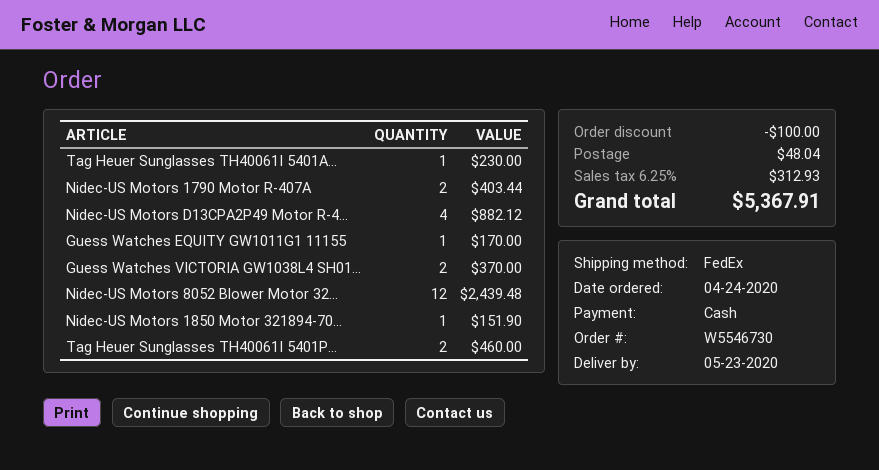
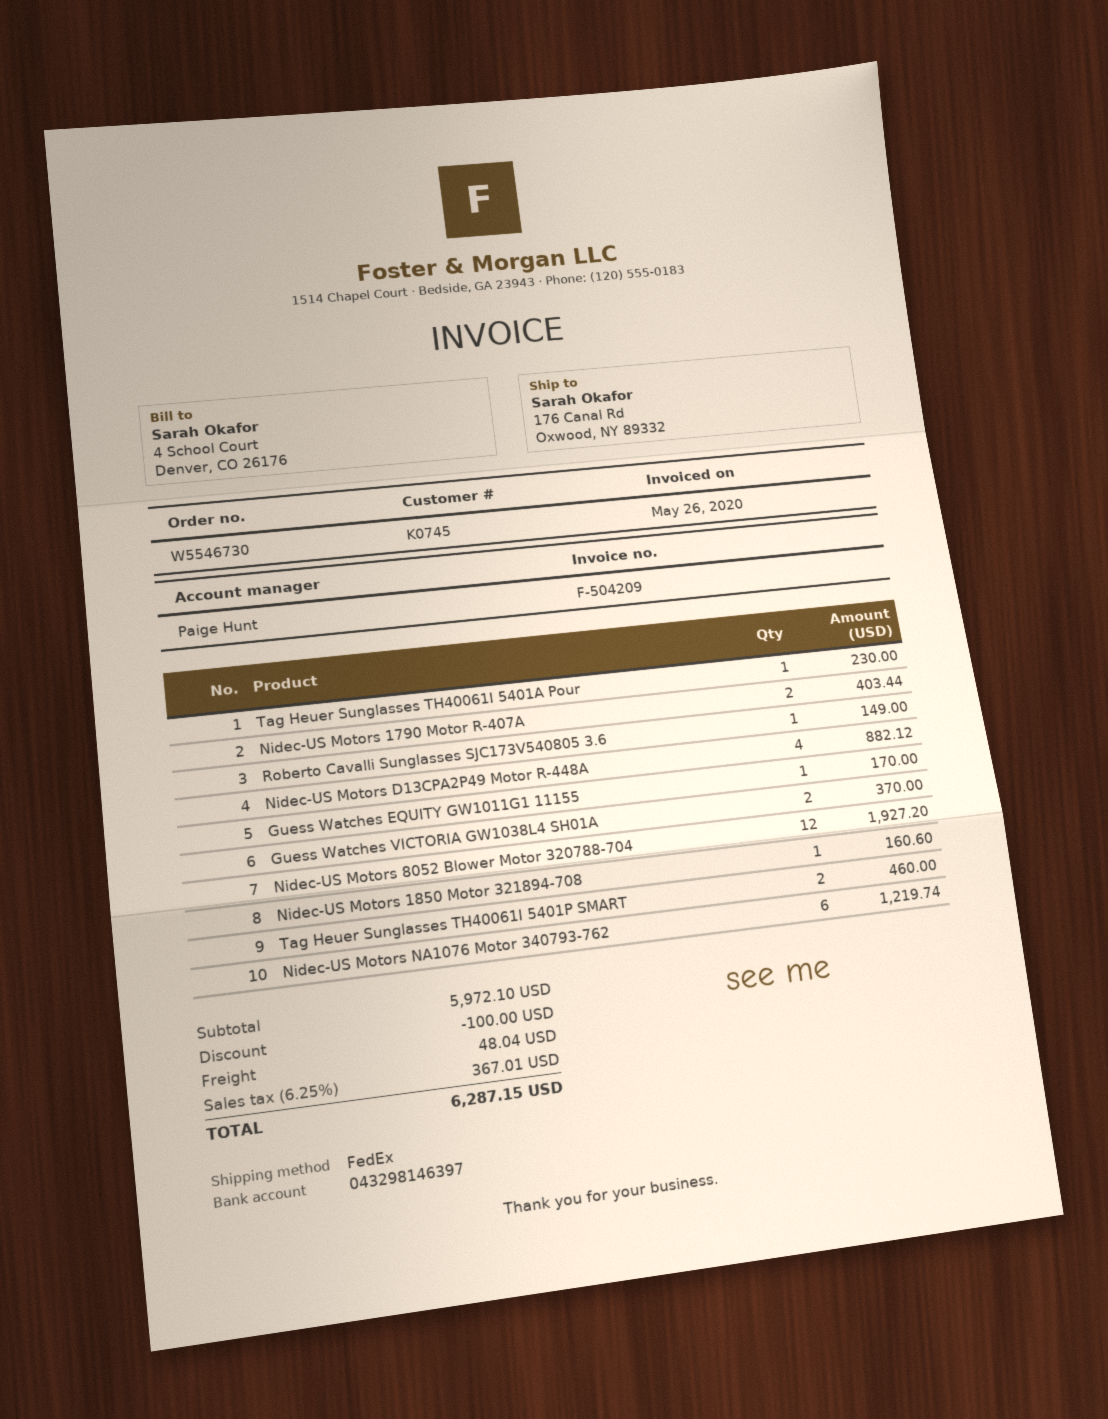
Nidec-US Motors 8052 Blower Motor 32...: 12 for 2439.48 -> 12 for 1927.20
Nidec-US Motors 1850 Motor 321894-70...: 1 for 151.90 -> 1 for 160.60
Roberto Cavalli Sunglasses SJC173V540805 3.6: none -> 1 for 149.00
Nidec-US Motors NA1076 Motor 340793-762: none -> 6 for 1219.74
tax: 6.25% = 312.93 -> 6.25% = 367.01
total: 5367.91 -> 6287.15

